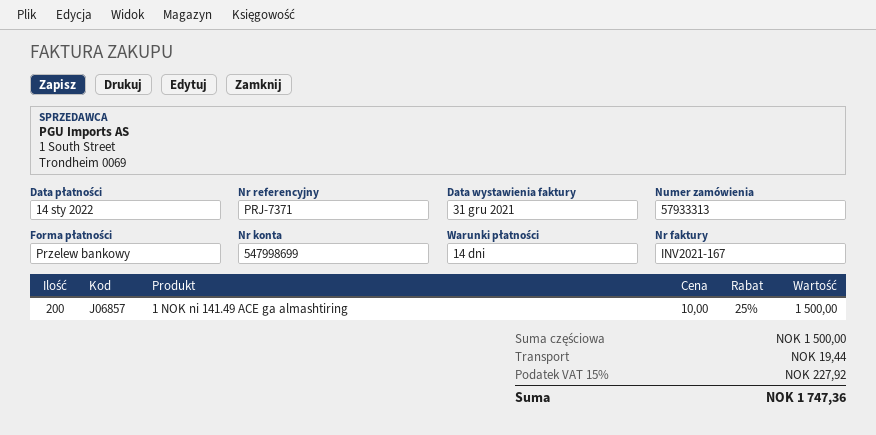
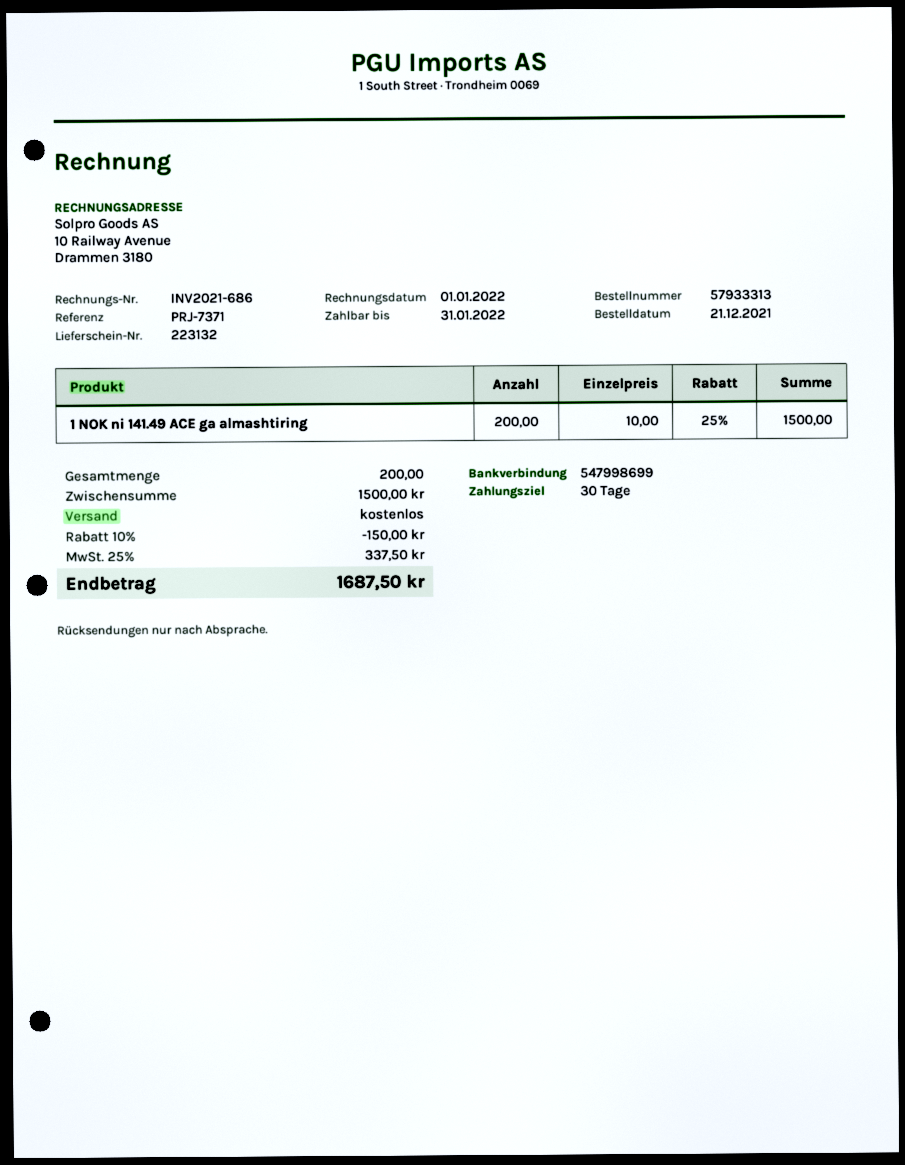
invoice number: INV2021-167 -> INV2021-686
invoice date: 2021-12-31 -> 2022-01-01
payment terms: 14 days -> 30 days
due date: 2022-01-14 -> 2022-01-31
discount: none -> 10% = 150.00
shipping: 19.44 -> 0.00
tax: 15% = 227.92 -> 25% = 337.50
total: 1747.36 -> 1687.50

